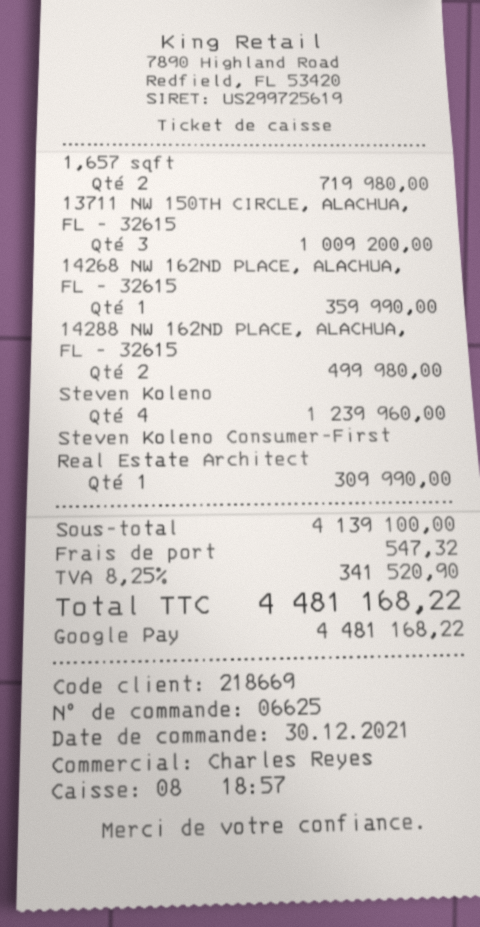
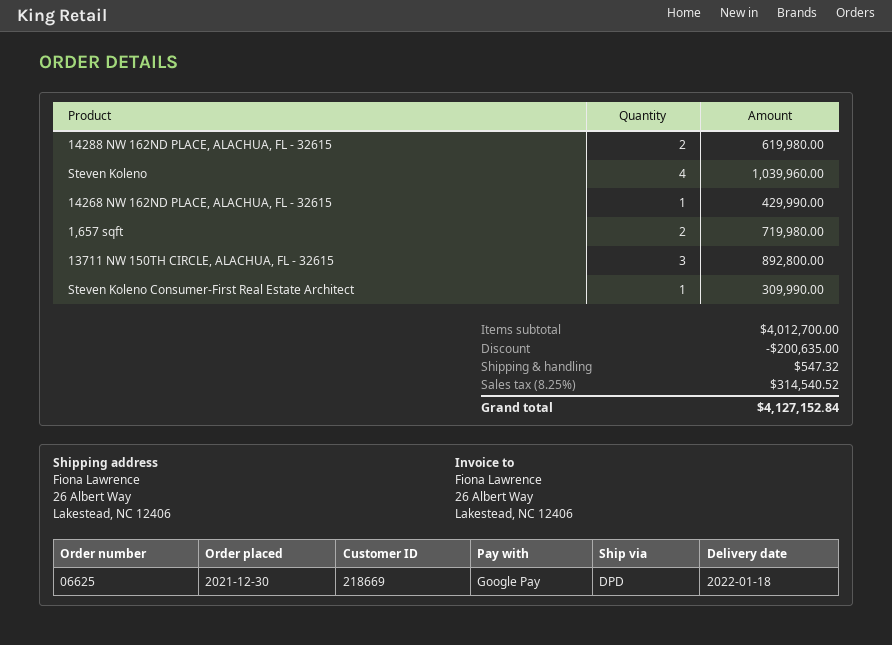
13711 NW 150TH CIRCLE, ALACHUA, FL - 32615: 3 for 1009200.00 -> 3 for 892800.00
14268 NW 162ND PLACE, ALACHUA, FL - 32615: 1 for 359990.00 -> 1 for 429990.00
14288 NW 162ND PLACE, ALACHUA, FL - 32615: 2 for 499980.00 -> 2 for 619980.00
Steven Koleno: 4 for 1239960.00 -> 4 for 1039960.00
subtotal: 4139100.00 -> 4012700.00
discount: none -> 200635.00
tax: 8.25% = 341520.90 -> 8.25% = 314540.52
total: 4481168.22 -> 4127152.84

